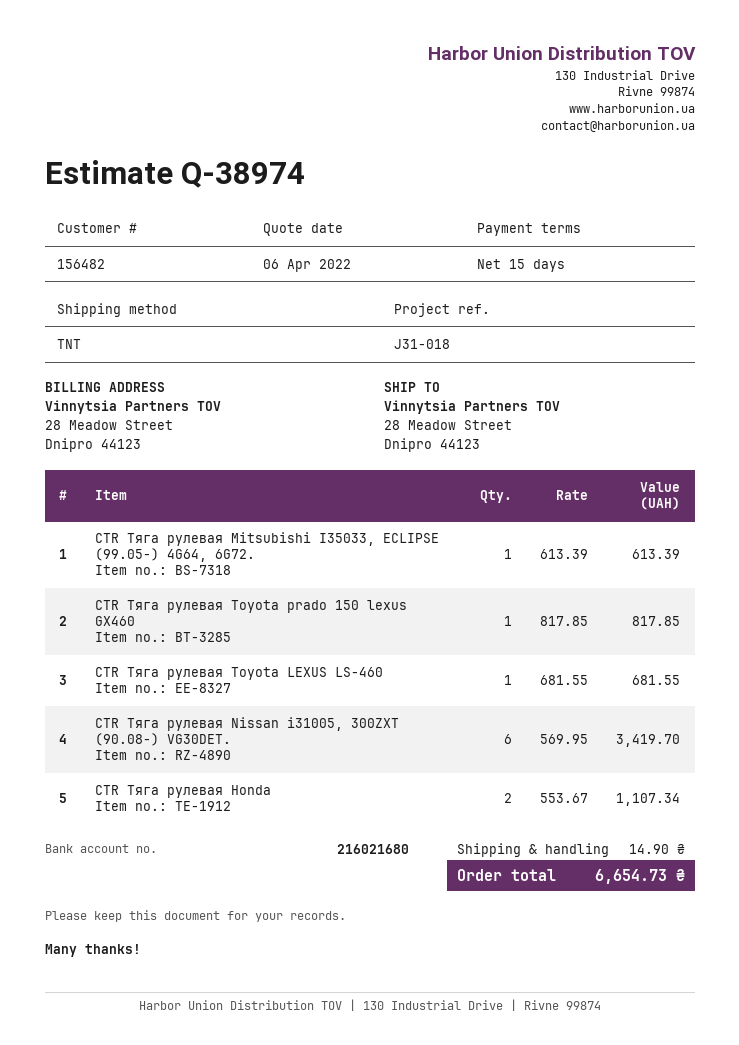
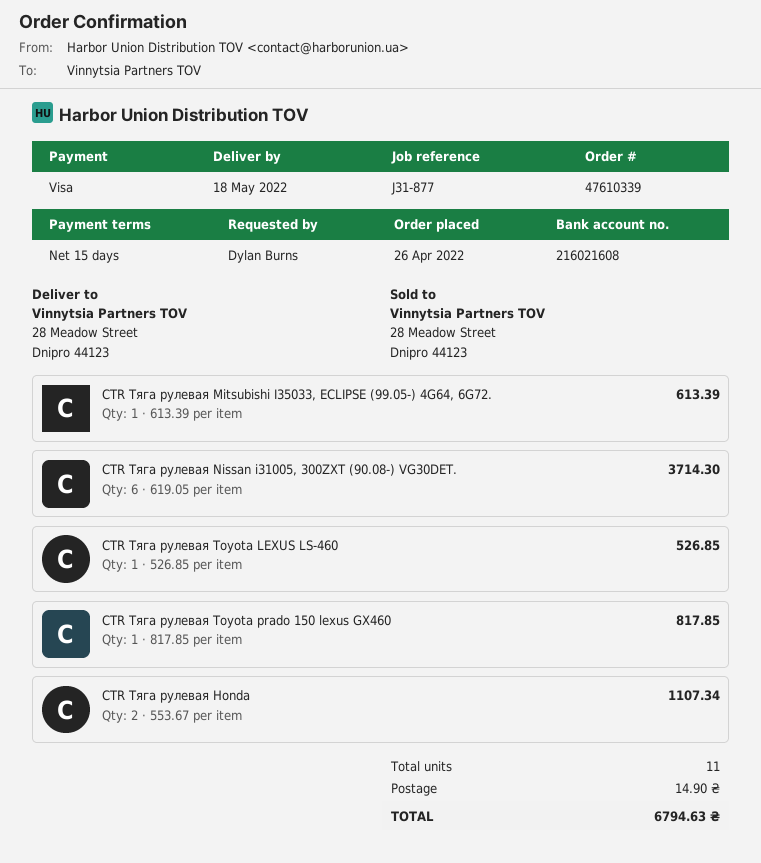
reference: J31-018 -> J31-877
bank account: 216021680 -> 216021608
CTR Тяга рулевая Toyota LEXUS LS-460: 1 x 681.55 = 681.55 -> 1 x 526.85 = 526.85
CTR Тяга рулевая Nissan i31005, 300ZXT (90.08-) VG30DET.: 6 x 569.95 = 3419.70 -> 6 x 619.05 = 3714.30
total: 6654.73 -> 6794.63

